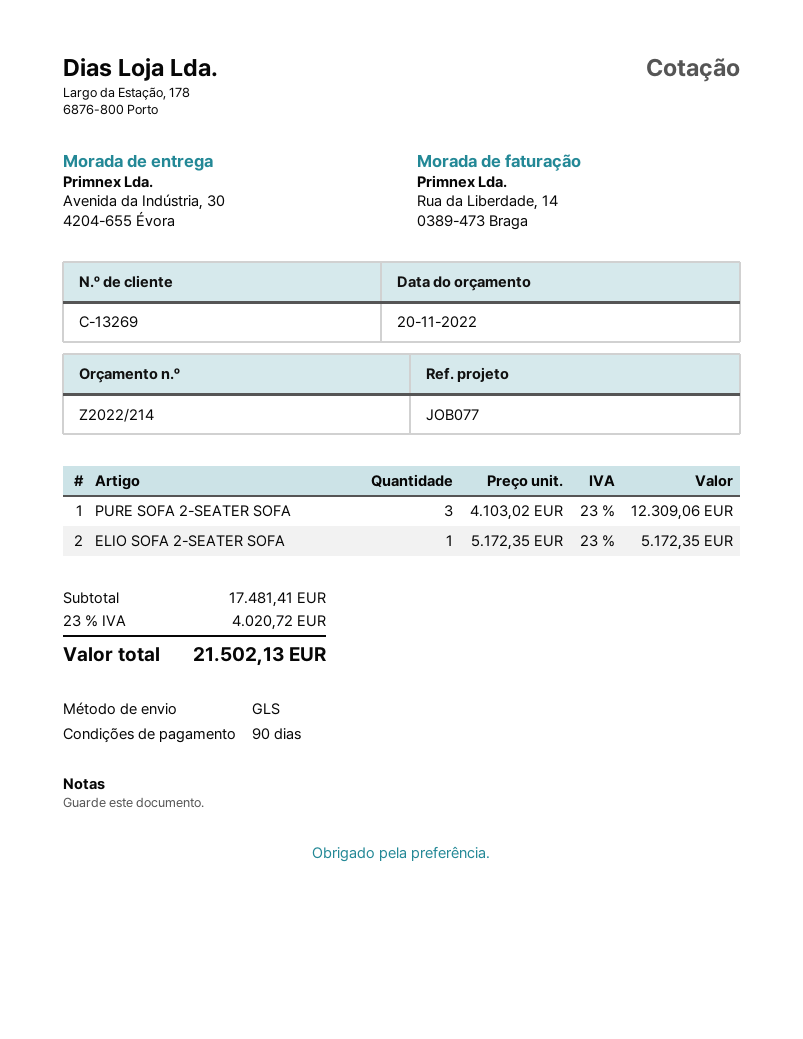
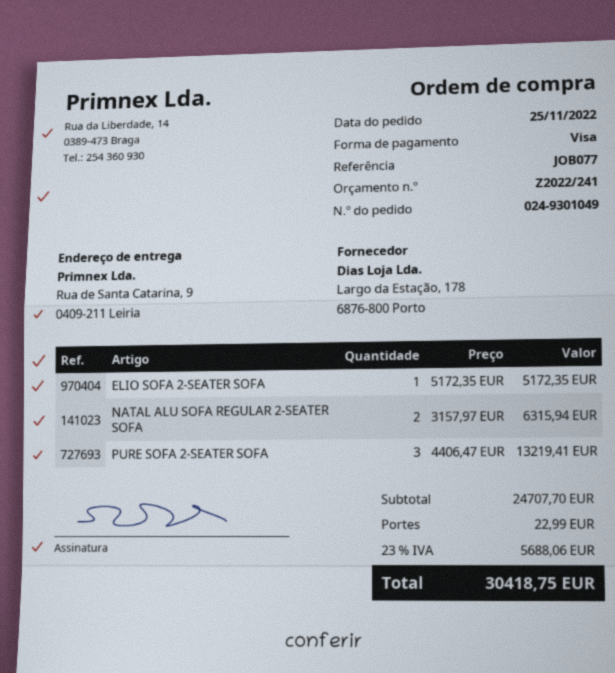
quote number: Z2022/214 -> Z2022/241
ship to: Avenida da Indústria, 30, 4204-655 Évora -> Rua de Santa Catarina, 9, 0409-211 Leiria
PURE SOFA 2-SEATER SOFA: 3 x 4103.02 = 12309.06 -> 3 x 4406.47 = 13219.41
NATAL ALU SOFA REGULAR 2-SEATER SOFA: none -> 2 x 3157.97 = 6315.94
subtotal: 17481.41 -> 24707.70
shipping: none -> 22.99
tax: 23% = 4020.72 -> 23% = 5688.06
total: 21502.13 -> 30418.75

